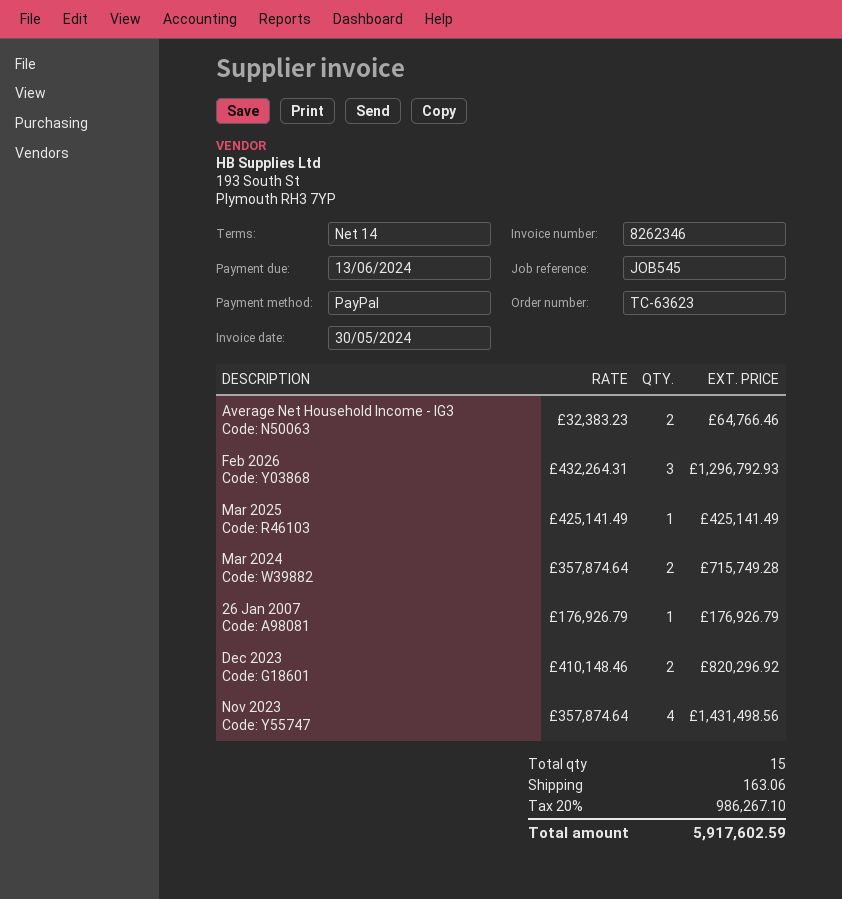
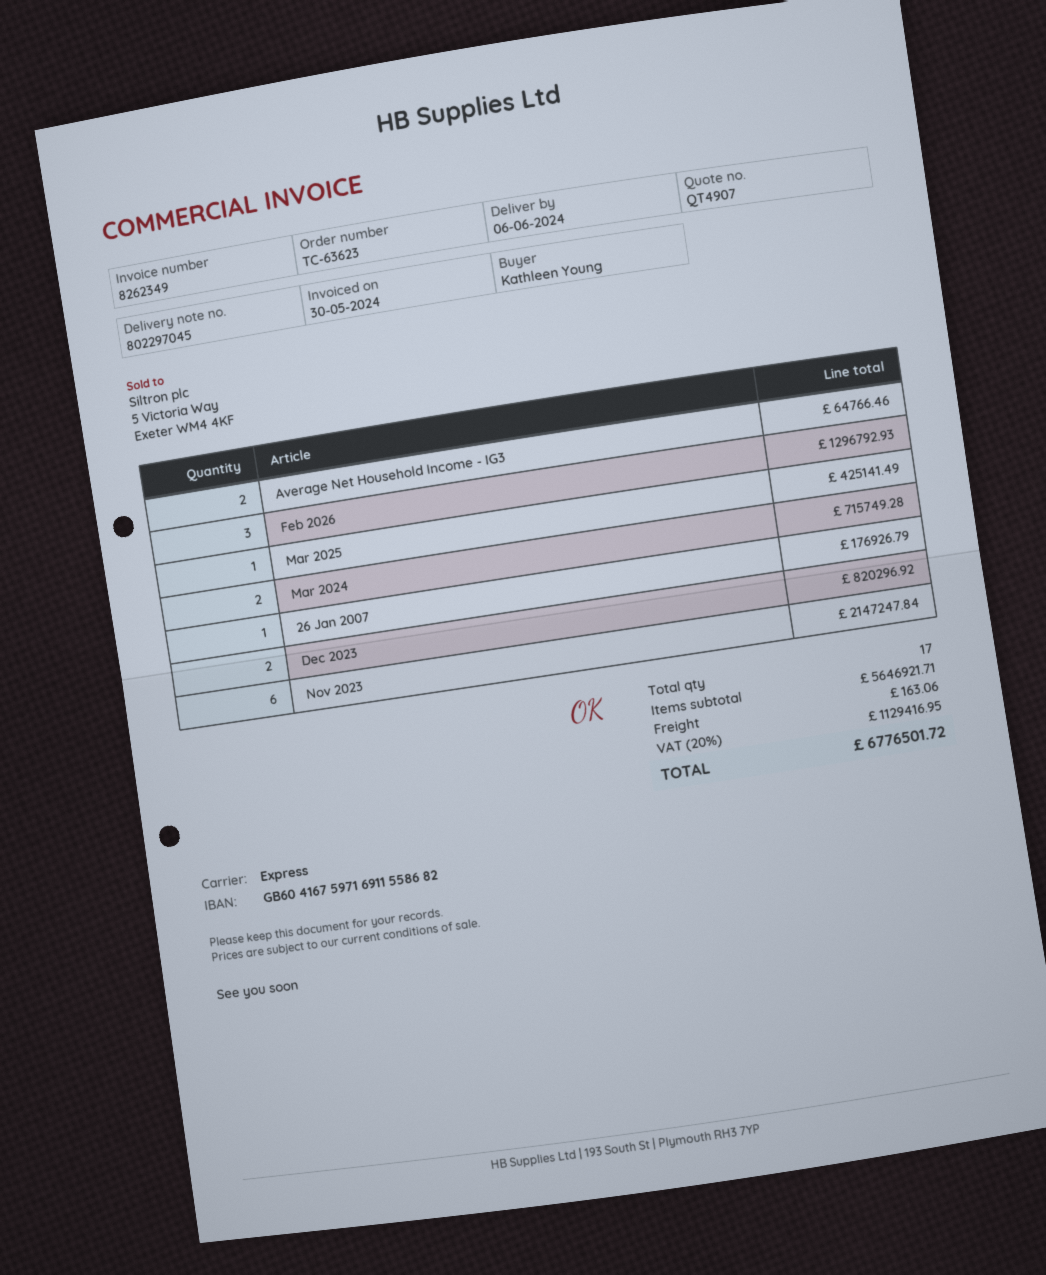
invoice number: 8262346 -> 8262349
Nov 2023: 4 for 1431498.56 -> 6 for 2147247.84
total quantity: 15 -> 17
tax: 20% = 986267.10 -> 20% = 1129416.95
total: 5917602.59 -> 6776501.72

